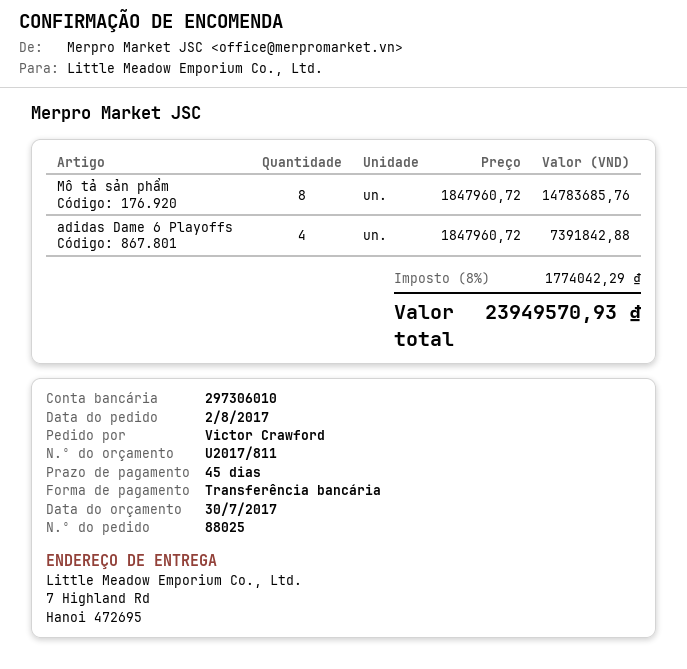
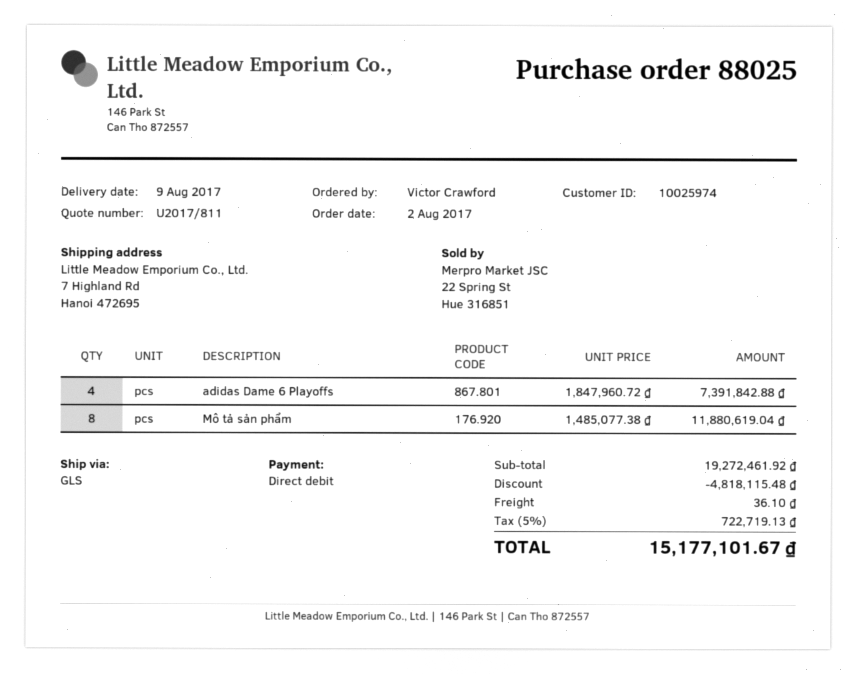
payment method: bank transfer -> direct debit
Mô tả sản phẩm: 8 x 1847960.72 = 14783685.76 -> 8 x 1485077.38 = 11880619.04
discount: none -> 4818115.48
shipping: none -> 36.10
tax: 8% = 1774042.29 -> 5% = 722719.13
total: 23949570.93 -> 15177101.67

